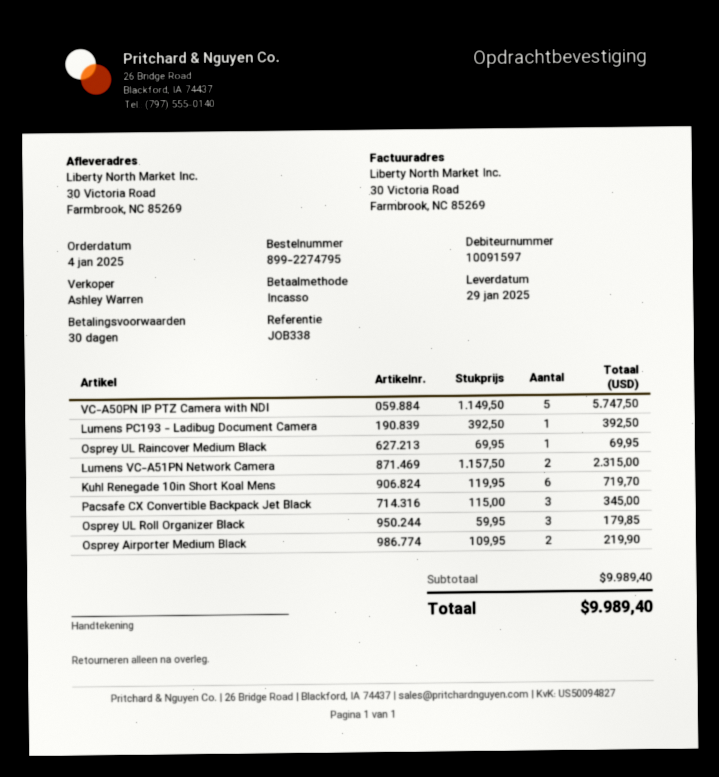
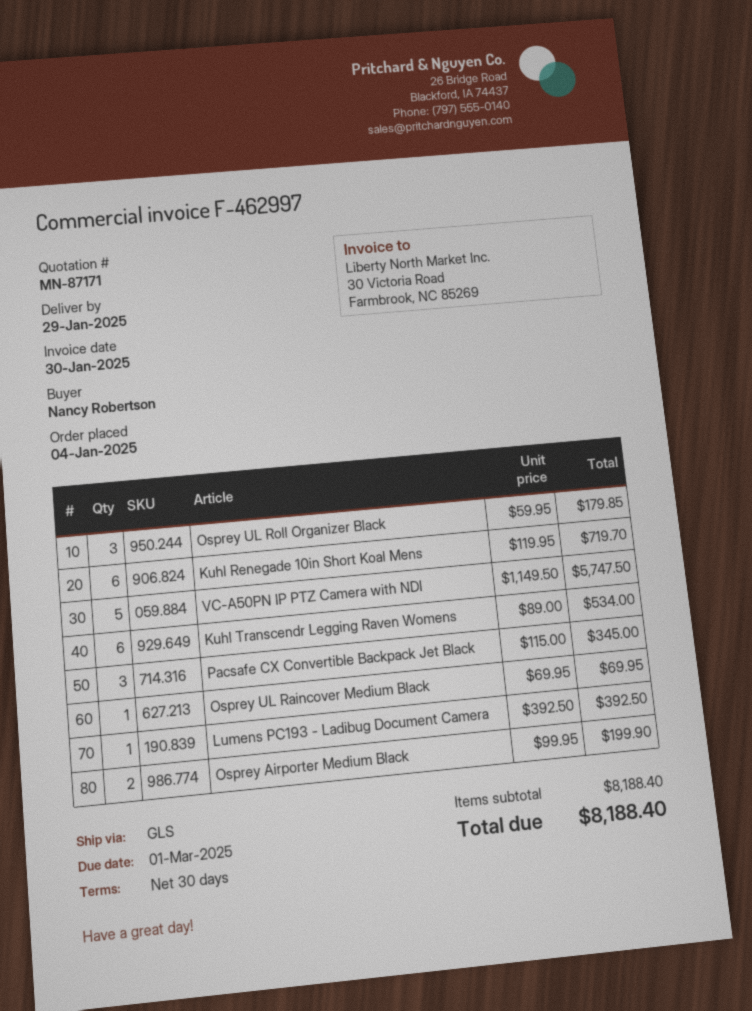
Lumens VC-A51PN Network Camera: 2 x 1157.50 = 2315.00 -> none
Osprey Airporter Medium Black: 2 x 109.95 = 219.90 -> 2 x 99.95 = 199.90
Kuhl Transcendr Legging Raven Womens: none -> 6 x 89.00 = 534.00
subtotal: 9989.40 -> 8188.40
total: 9989.40 -> 8188.40

